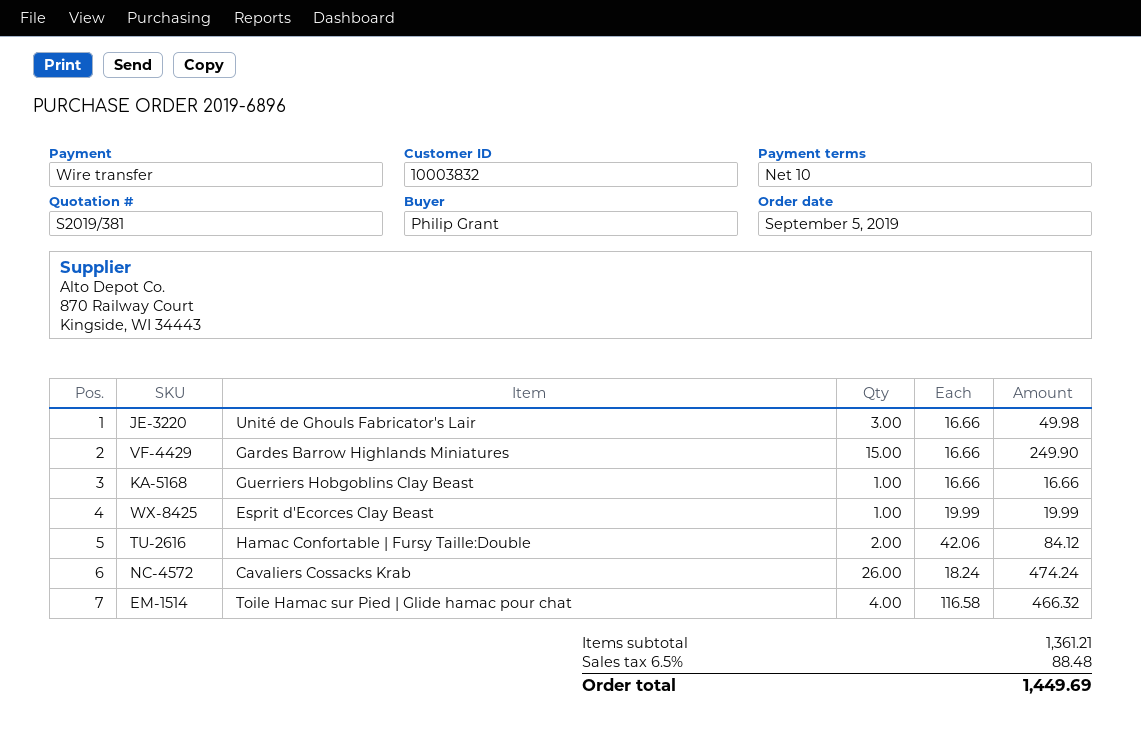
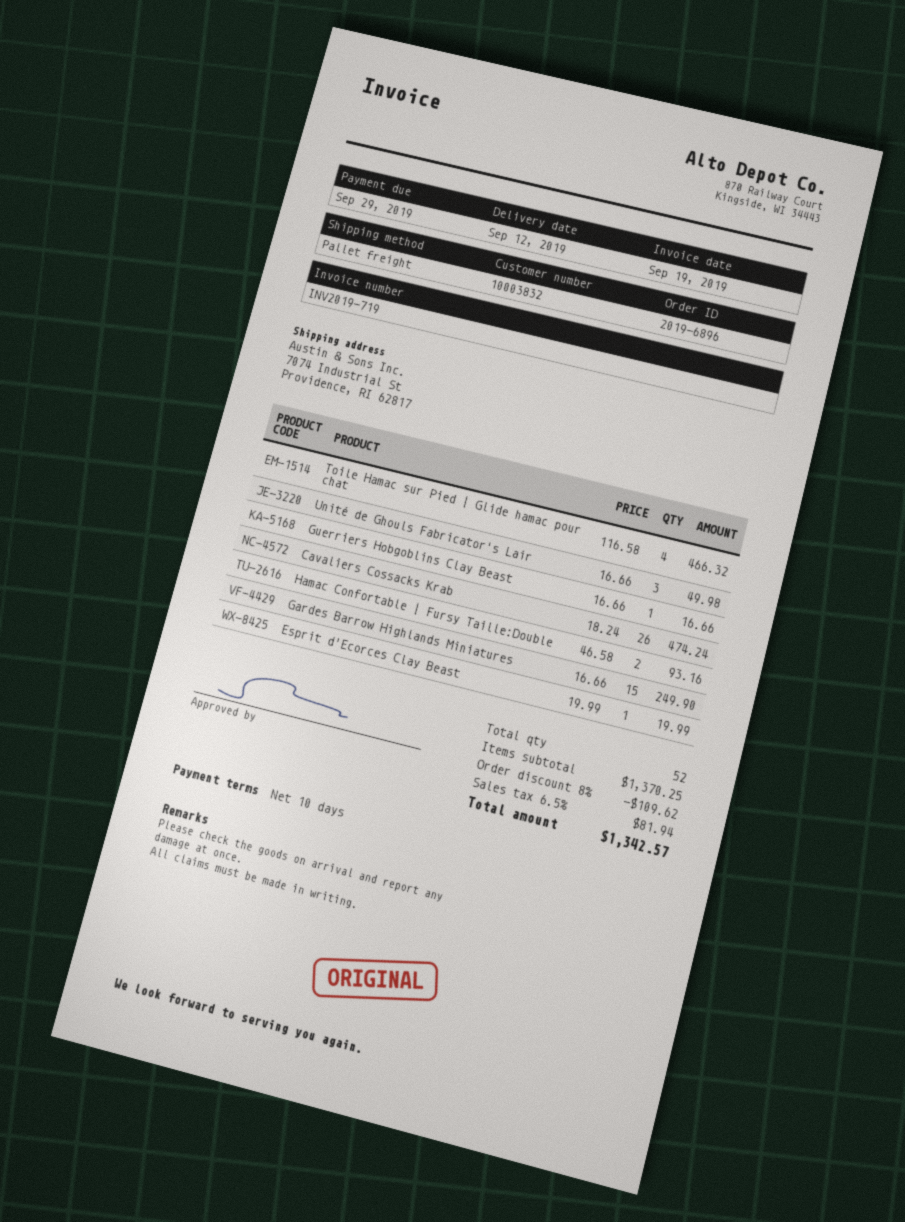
Hamac Confortable | Fursy Taille:Double: 2 x 42.06 = 84.12 -> 2 x 46.58 = 93.16
subtotal: 1361.21 -> 1370.25
discount: none -> 8% = 109.62
tax: 6.5% = 88.48 -> 6.5% = 81.94
total: 1449.69 -> 1342.57

